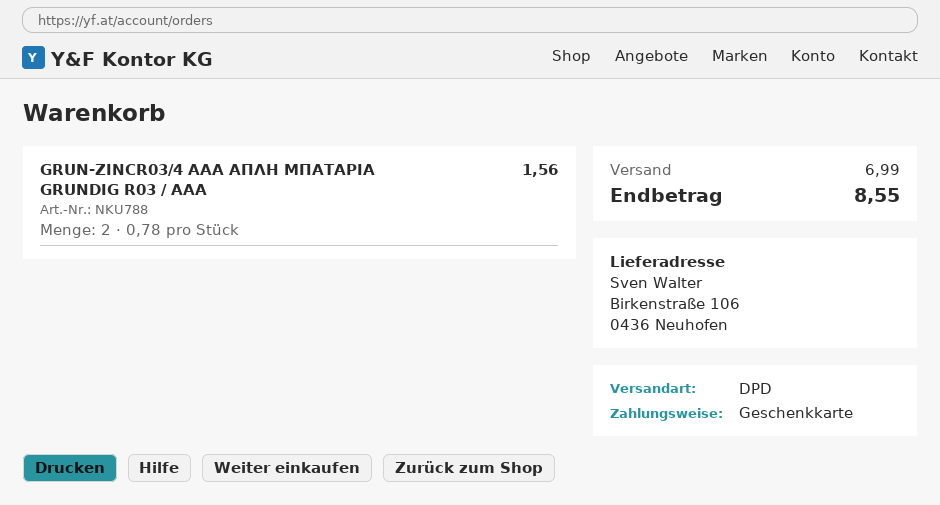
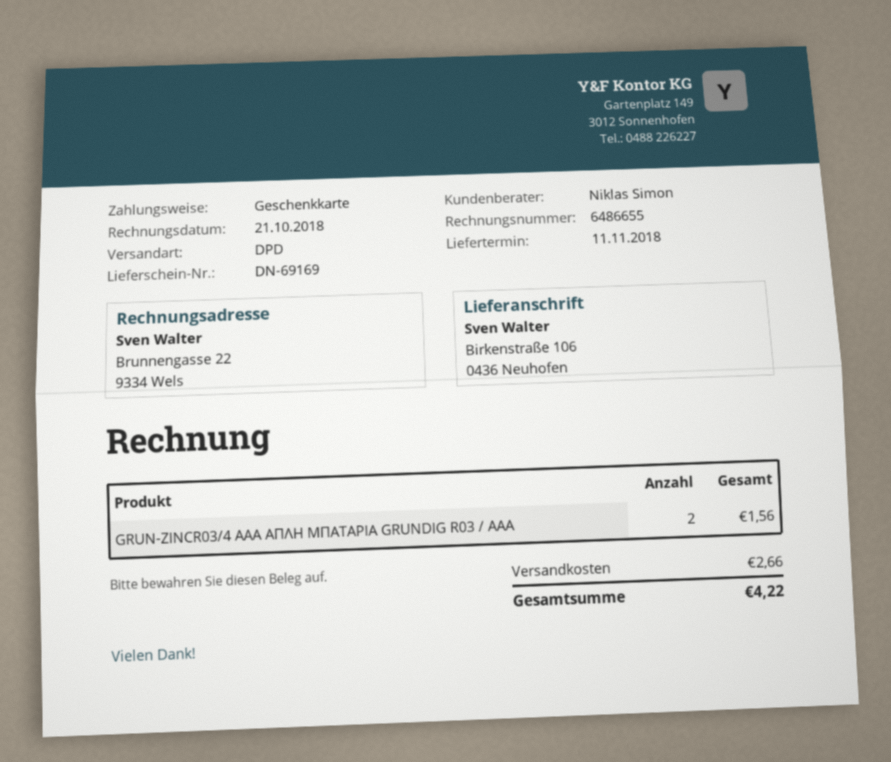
shipping: 6.99 -> 2.66
total: 8.55 -> 4.22

